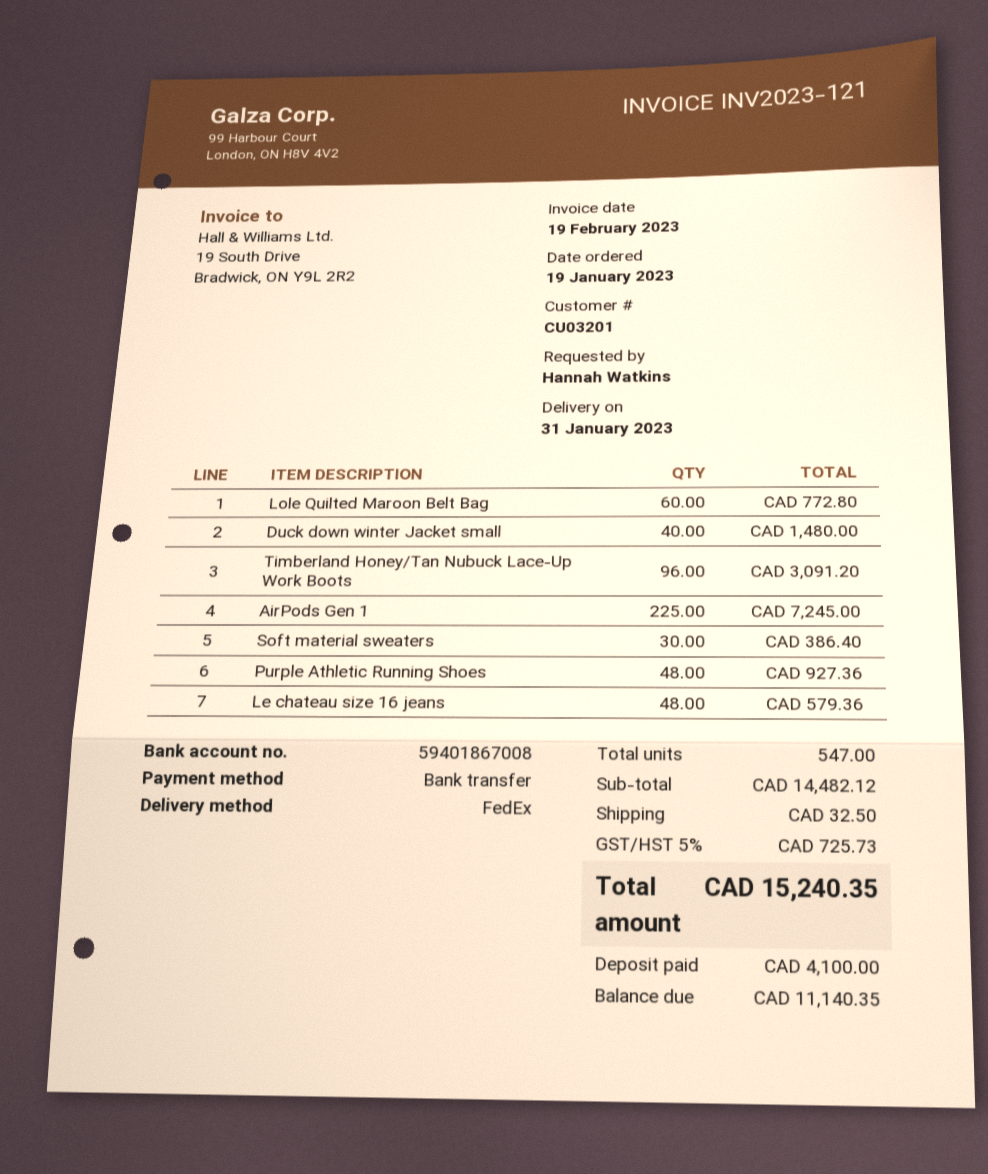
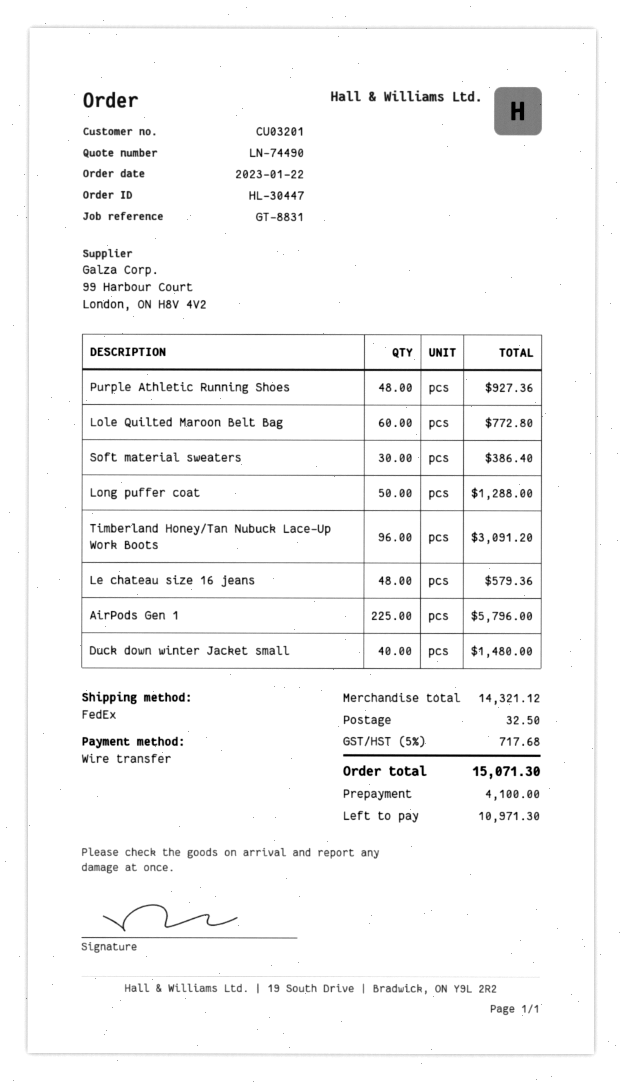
order date: 2023-01-19 -> 2023-01-22
AirPods Gen 1: 225 for 7245.00 -> 225 for 5796.00
Long puffer coat: none -> 50 for 1288.00
subtotal: 14482.12 -> 14321.12
tax: 5% = 725.73 -> 5% = 717.68
total: 15240.35 -> 15071.30
balance: 11140.35 -> 10971.30

